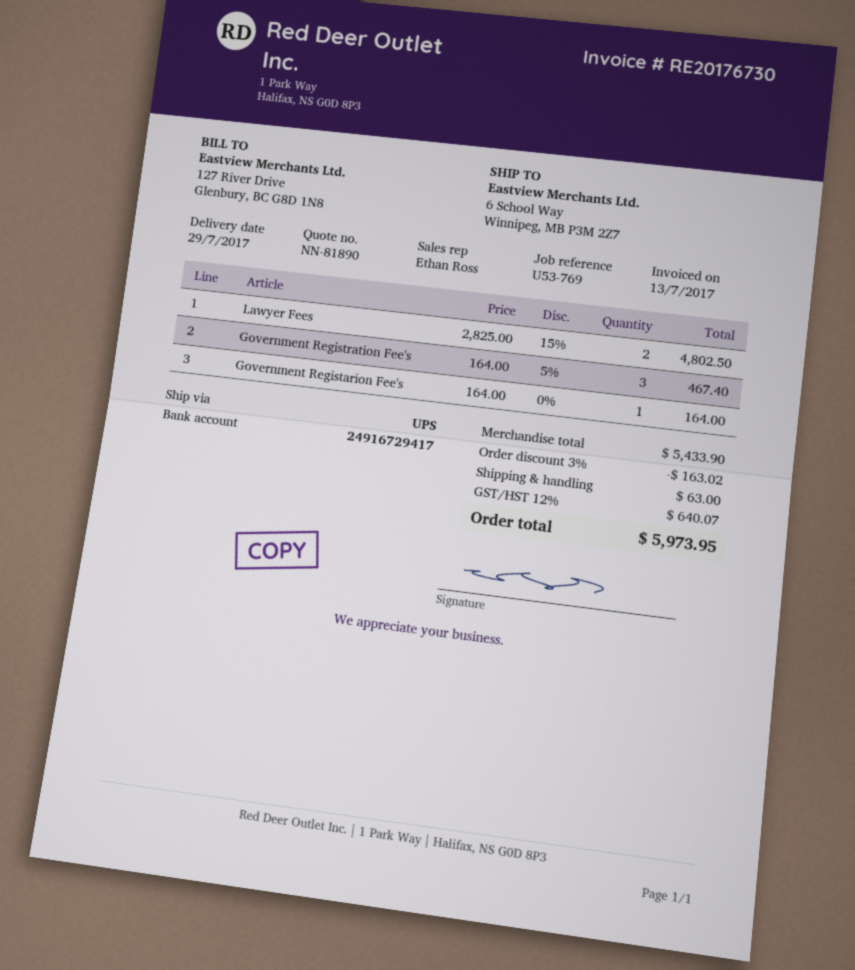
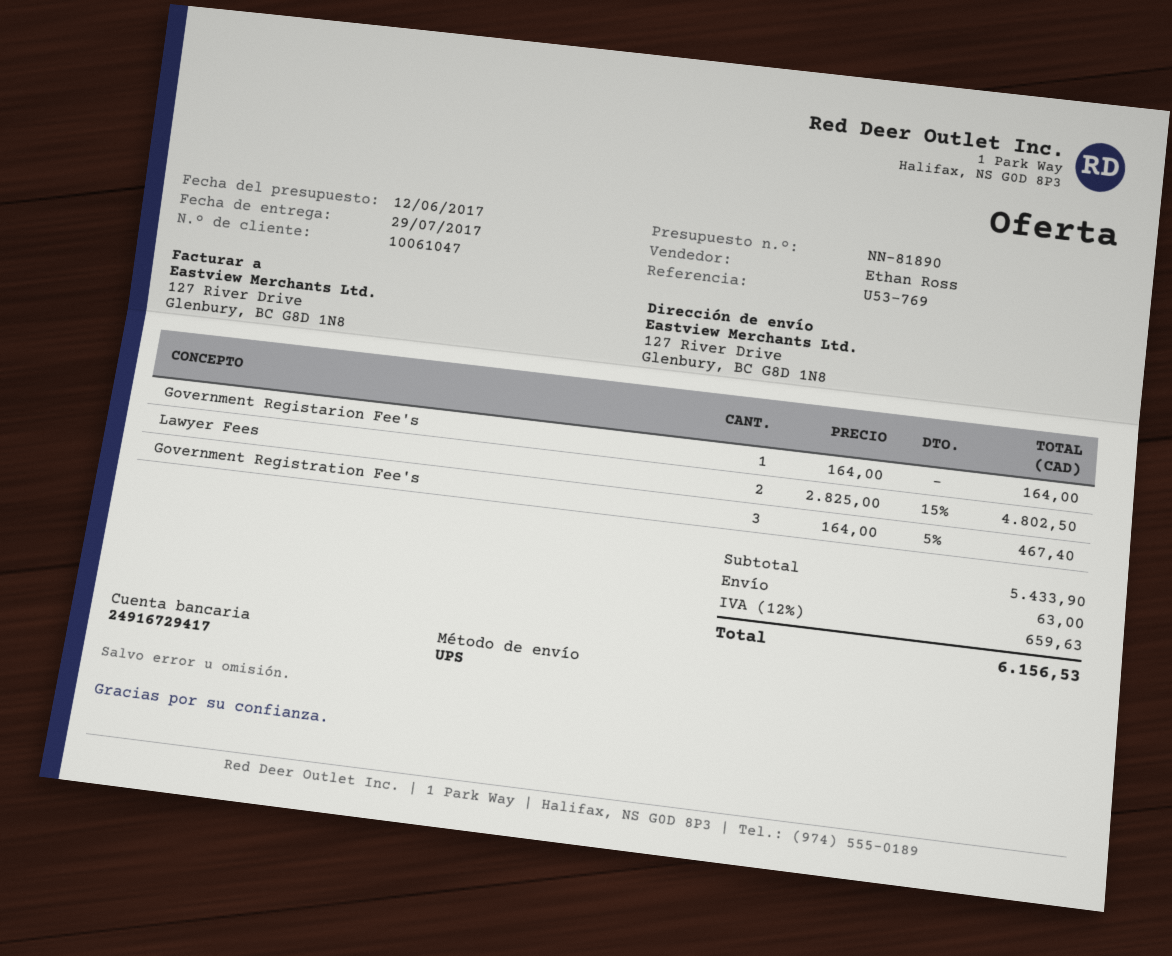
ship to: 6 School Way, Winnipeg, MB P3M 2Z7 -> 127 River Drive, Glenbury, BC G8D 1N8
discount: 3% = 163.02 -> none
tax: 12% = 640.07 -> 12% = 659.63
total: 5973.95 -> 6156.53

